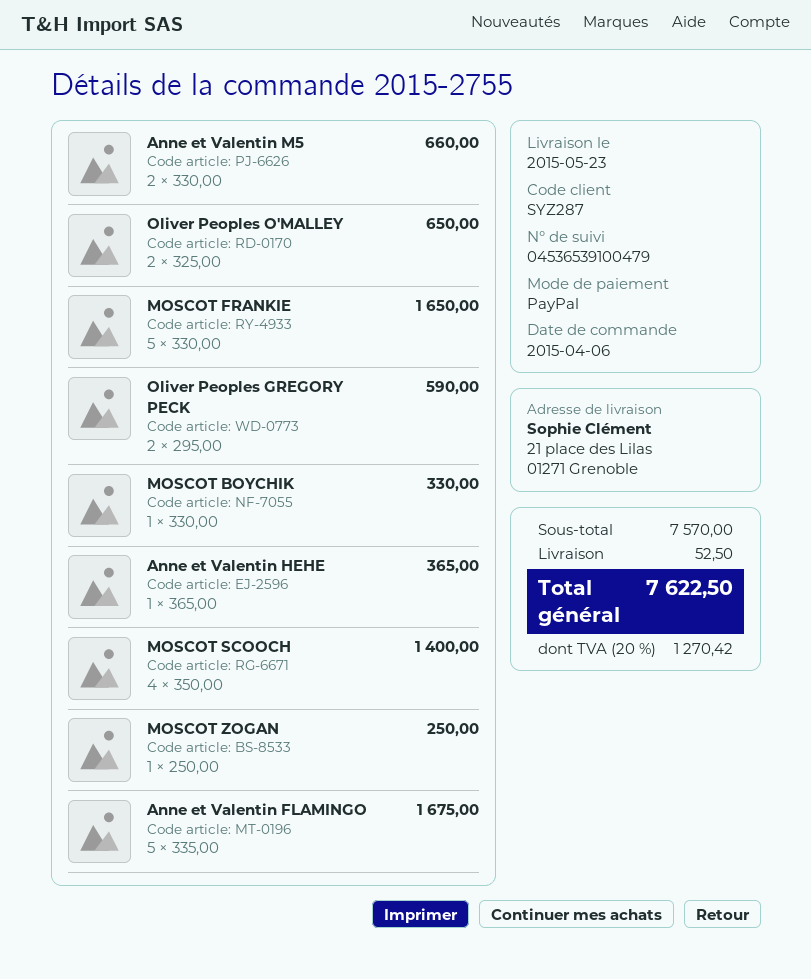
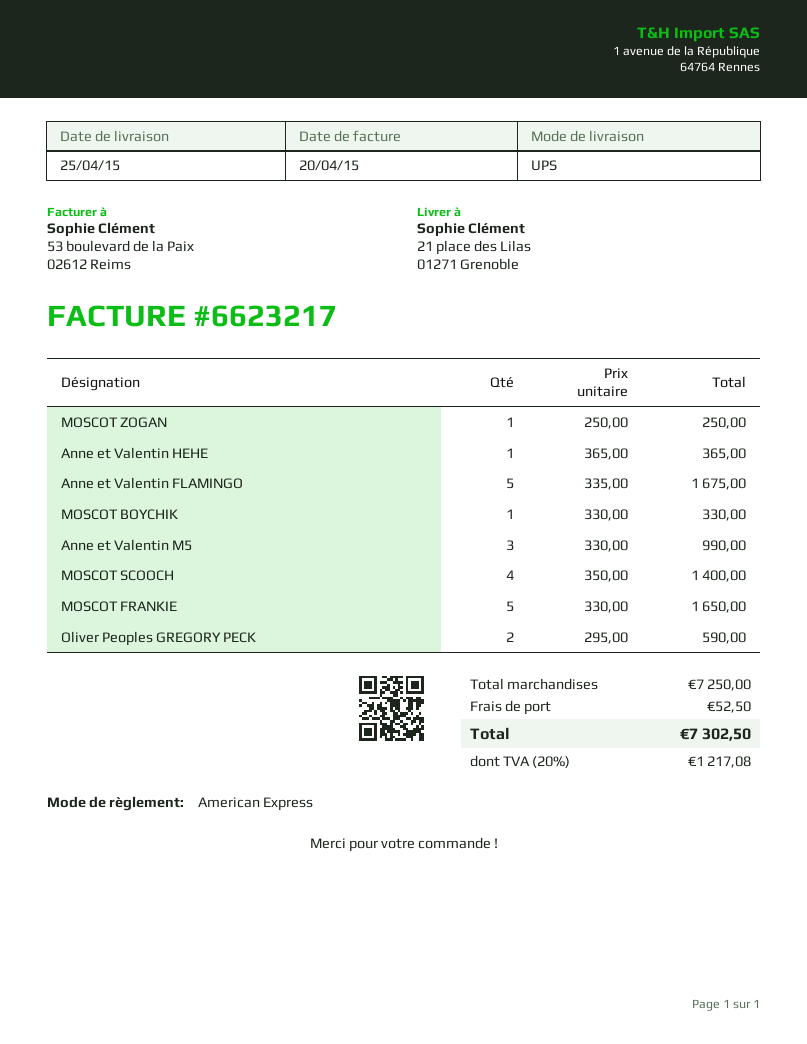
delivery date: 2015-05-23 -> 2015-04-25
payment method: PayPal -> American Express
Anne et Valentin M5: 2 x 330.00 = 660.00 -> 3 x 330.00 = 990.00
Oliver Peoples O'MALLEY: 2 x 325.00 = 650.00 -> none
subtotal: 7570.00 -> 7250.00
tax: 20% = 1270.42 -> 20% = 1217.08
total: 7622.50 -> 7302.50

